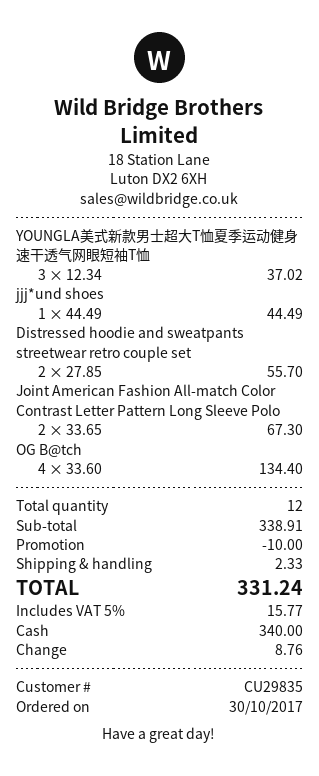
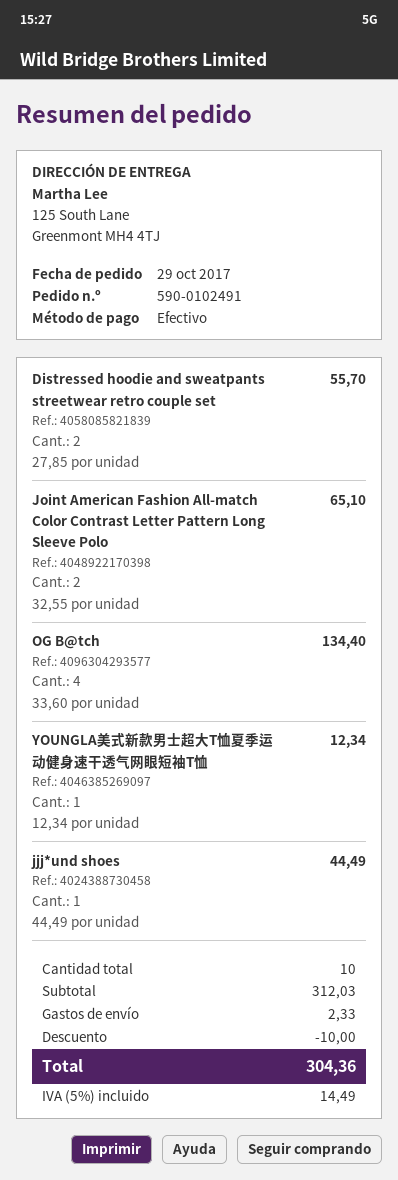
order date: 2017-10-30 -> 2017-10-29
YOUNGLA美式新款男士超大T恤夏季运动健身速干透气网眼短袖T恤: 3 x 12.34 = 37.02 -> 1 x 12.34 = 12.34
Joint American Fashion All-match Color Contrast Letter Pattern Long Sleeve Polo: 2 x 33.65 = 67.30 -> 2 x 32.55 = 65.10
total quantity: 12 -> 10
subtotal: 338.91 -> 312.03
tax: 5% = 15.77 -> 5% = 14.49
total: 331.24 -> 304.36

